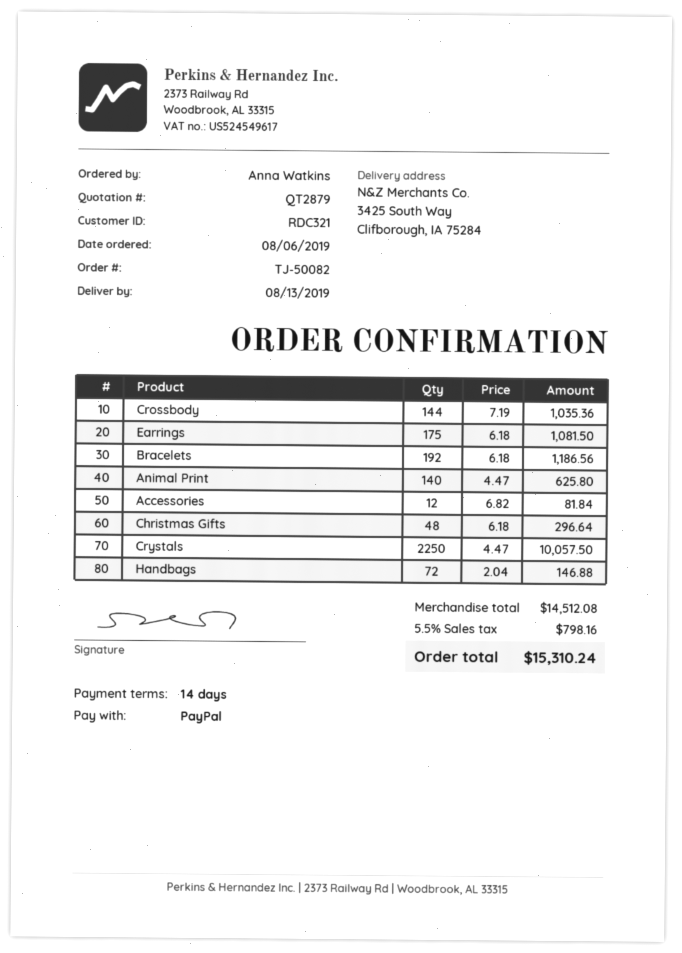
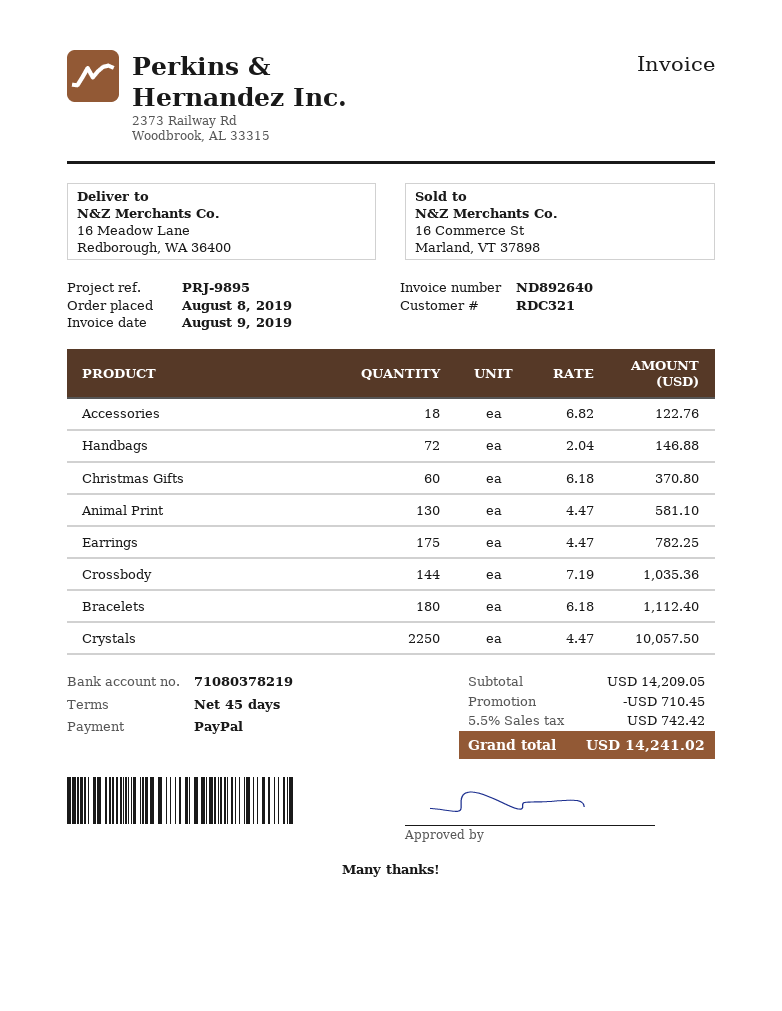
order date: 2019-08-06 -> 2019-08-08
payment terms: 14 days -> 45 days
ship to: 3425 South Way, Clifborough, IA 75284 -> 16 Meadow Lane, Redborough, WA 36400
Earrings: 175 x 6.18 = 1081.50 -> 175 x 4.47 = 782.25
Bracelets: 192 x 6.18 = 1186.56 -> 180 x 6.18 = 1112.40
Animal Print: 140 x 4.47 = 625.80 -> 130 x 4.47 = 581.10
Accessories: 12 x 6.82 = 81.84 -> 18 x 6.82 = 122.76
Christmas Gifts: 48 x 6.18 = 296.64 -> 60 x 6.18 = 370.80
subtotal: 14512.08 -> 14209.05
discount: none -> 710.45
tax: 5.5% = 798.16 -> 5.5% = 742.42
total: 15310.24 -> 14241.02

